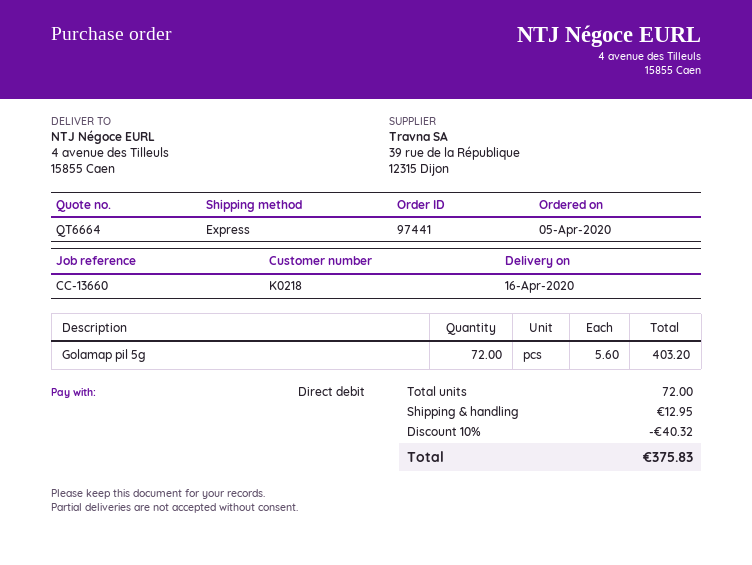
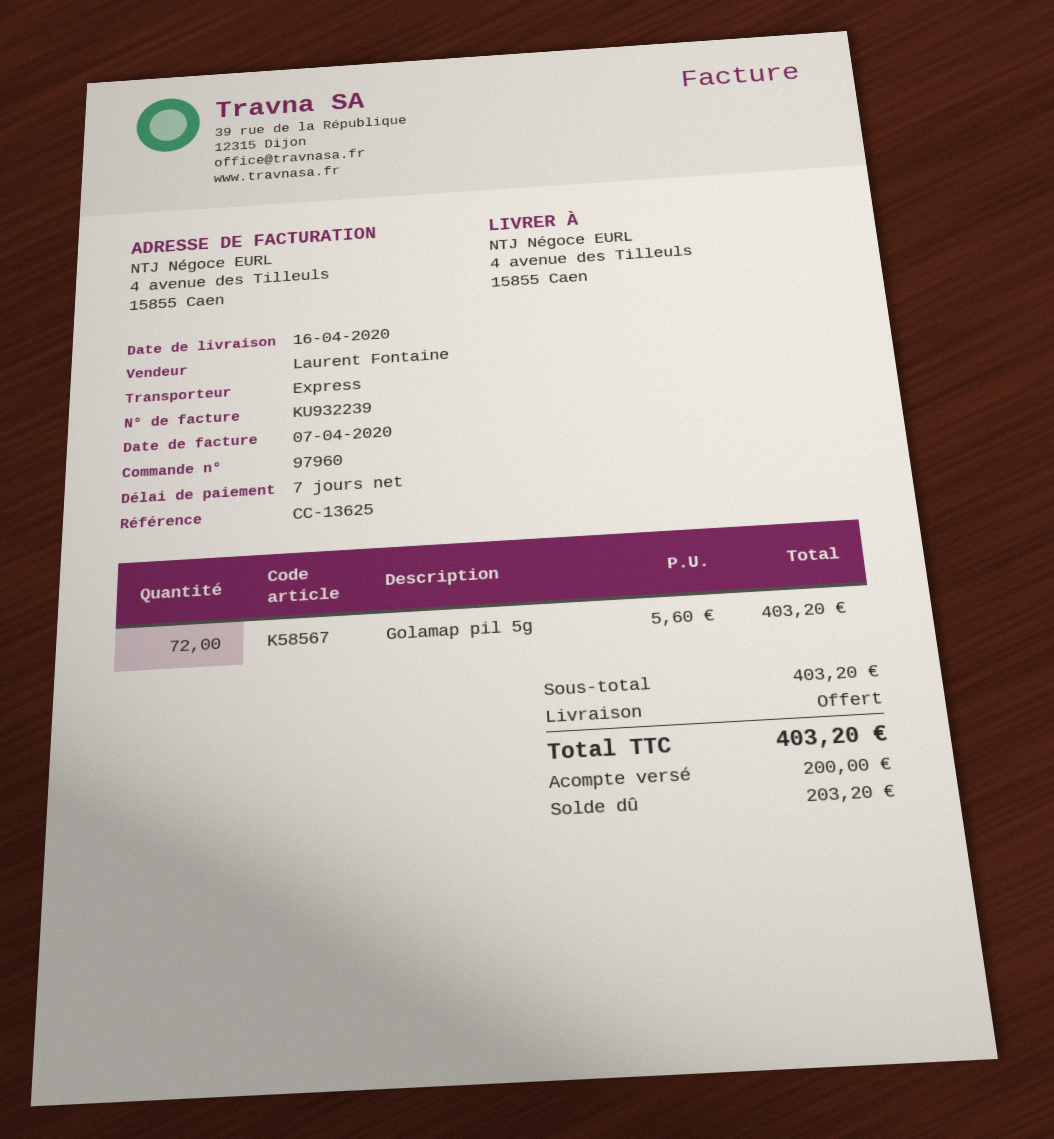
order number: 97441 -> 97960
reference: CC-13660 -> CC-13625
discount: 10% = 40.32 -> none
shipping: 12.95 -> 0.00
total: 375.83 -> 403.20

